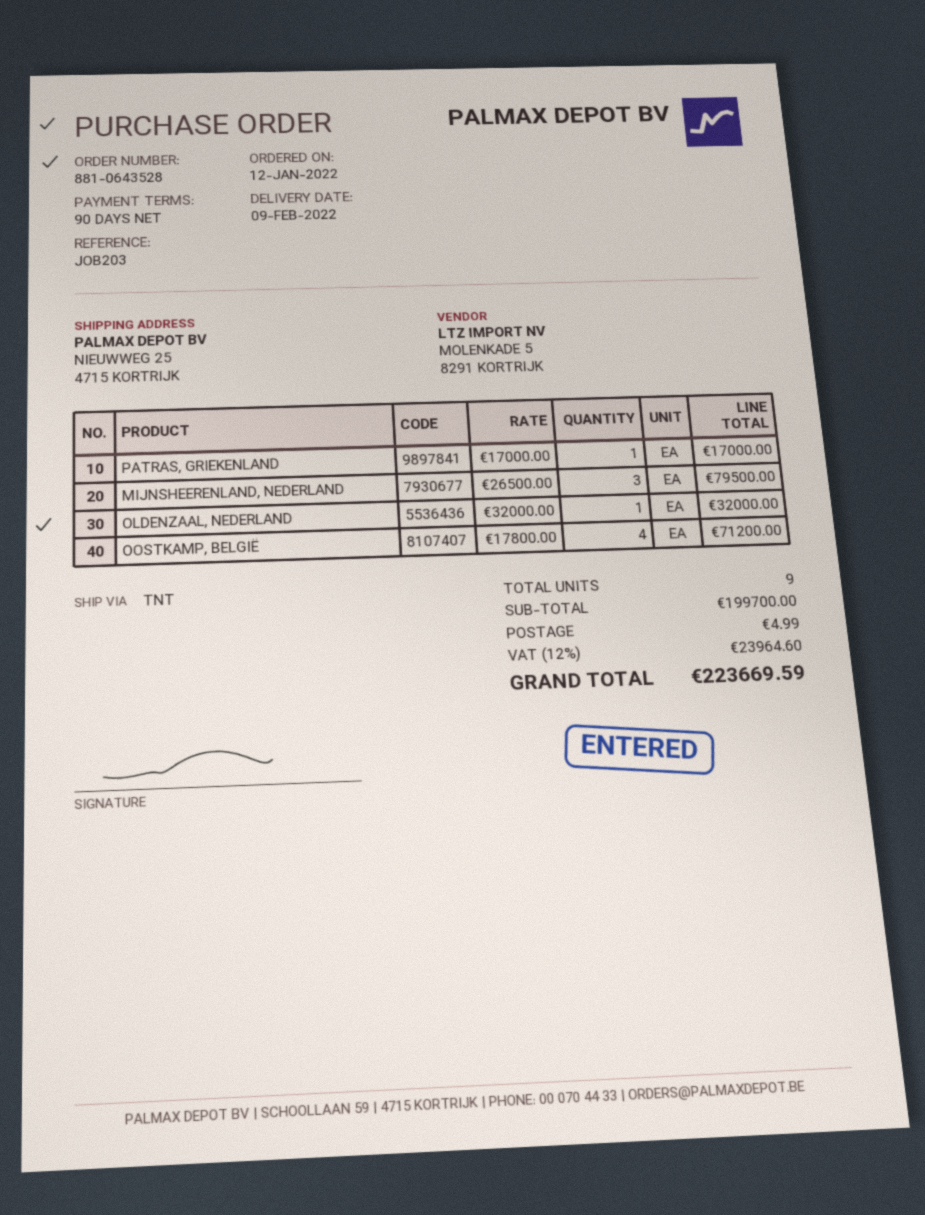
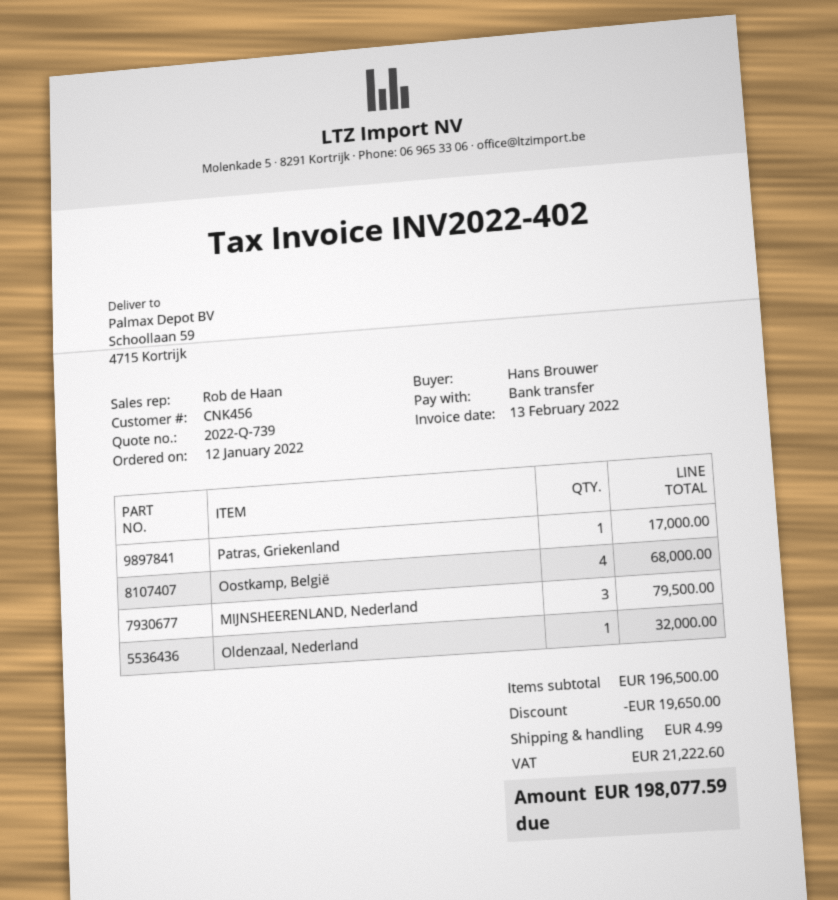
ship to: NIEUWWEG 25, 4715 KORTRIJK -> Schoollaan 59, 4715 Kortrijk
OOSTKAMP, BELGIË: 4 for 71200.00 -> 4 for 68000.00
subtotal: 199700.00 -> 196500.00
discount: none -> 19650.00
tax: 23964.60 -> 21222.60
total: 223669.59 -> 198077.59

